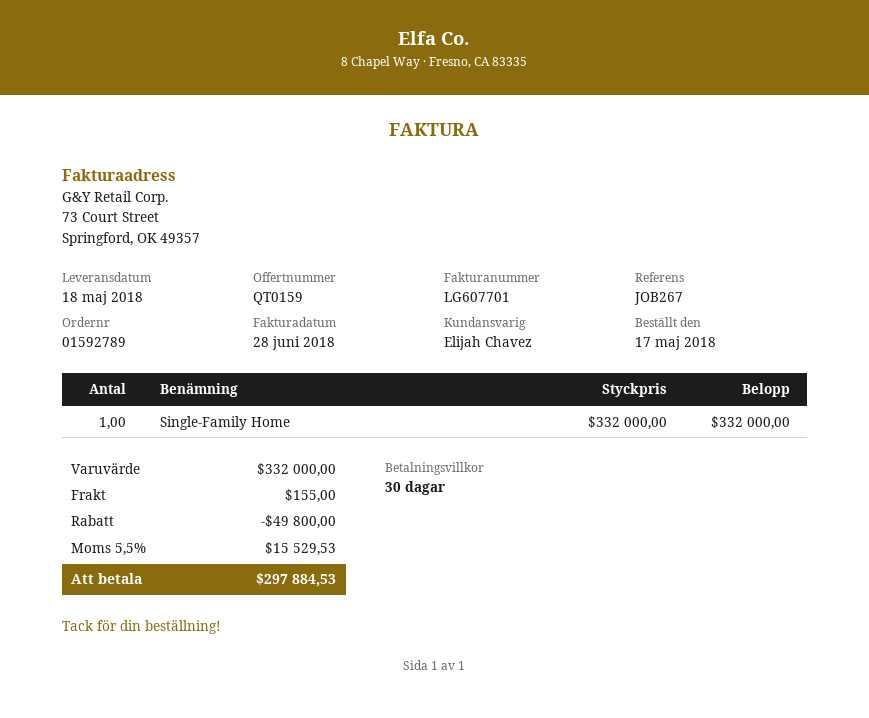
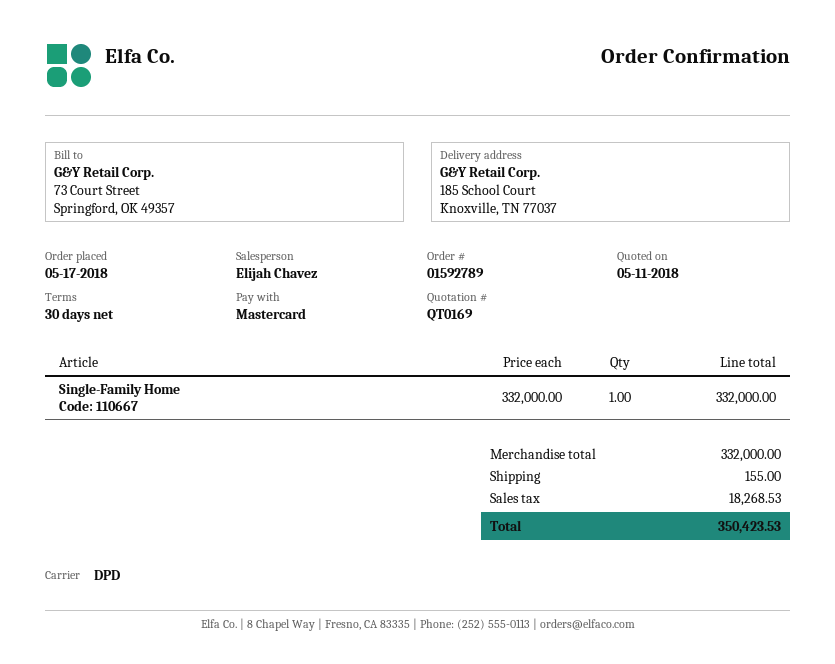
quote number: QT0159 -> QT0169
discount: 49800.00 -> none
tax: 15529.53 -> 18268.53
total: 297884.53 -> 350423.53

